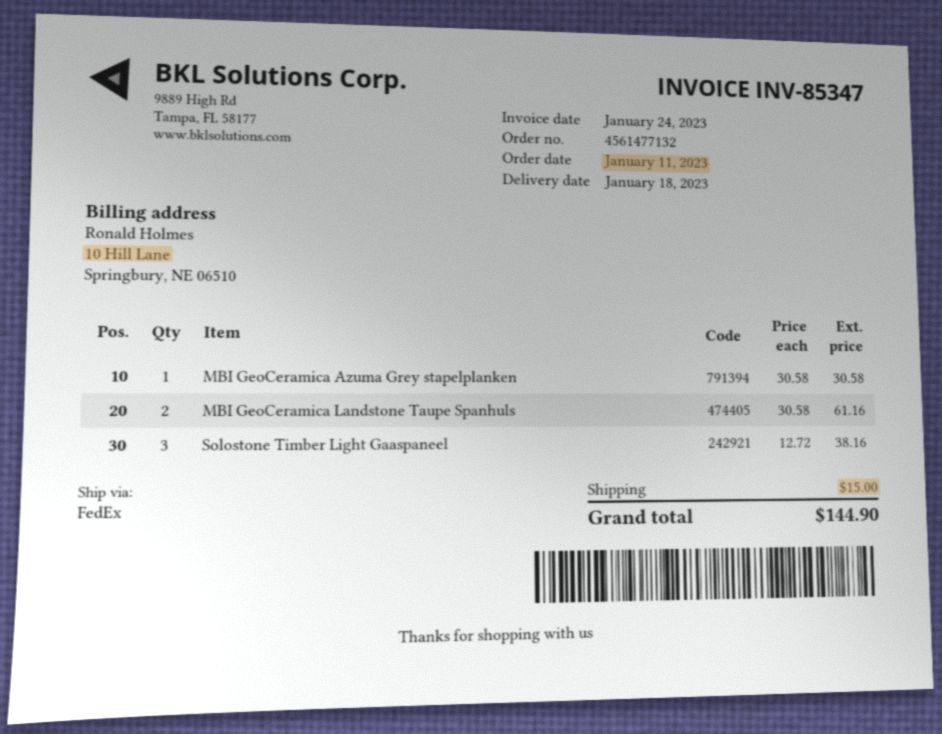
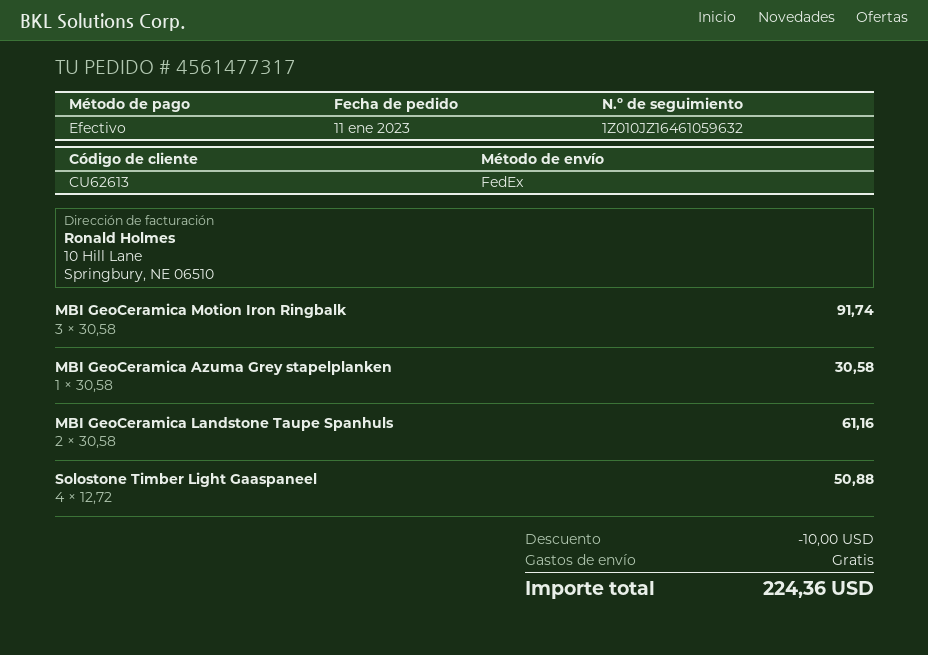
order number: 4561477132 -> 4561477317
Solostone Timber Light Gaaspaneel: 3 x 12.72 = 38.16 -> 4 x 12.72 = 50.88
MBI GeoCeramica Motion Iron Ringbalk: none -> 3 x 30.58 = 91.74
discount: none -> 10.00
shipping: 15.00 -> 0.00
total: 144.90 -> 224.36

